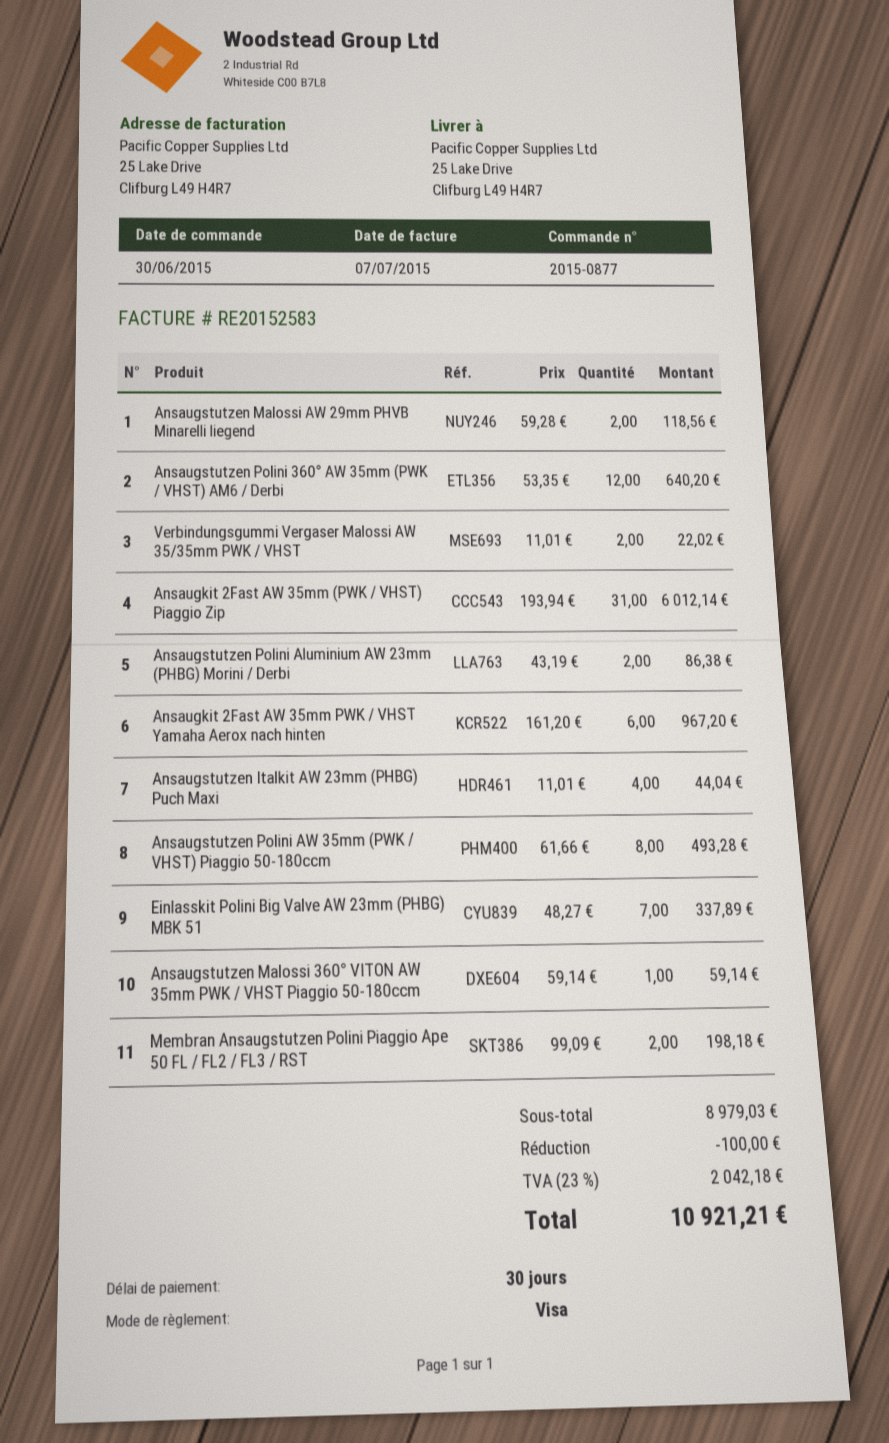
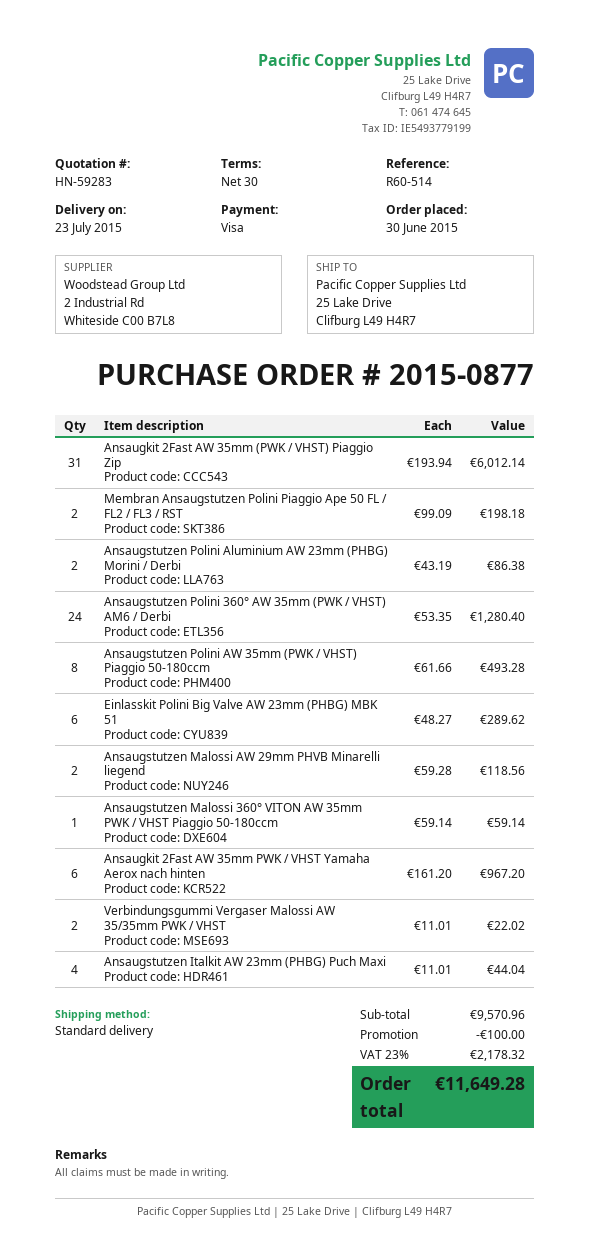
Ansaugstutzen Polini 360° AW 35mm (PWK / VHST) AM6 / Derbi: 12 x 53.35 = 640.20 -> 24 x 53.35 = 1280.40
Einlasskit Polini Big Valve AW 23mm (PHBG) MBK 51: 7 x 48.27 = 337.89 -> 6 x 48.27 = 289.62
subtotal: 8979.03 -> 9570.96
tax: 23% = 2042.18 -> 23% = 2178.32
total: 10921.21 -> 11649.28

